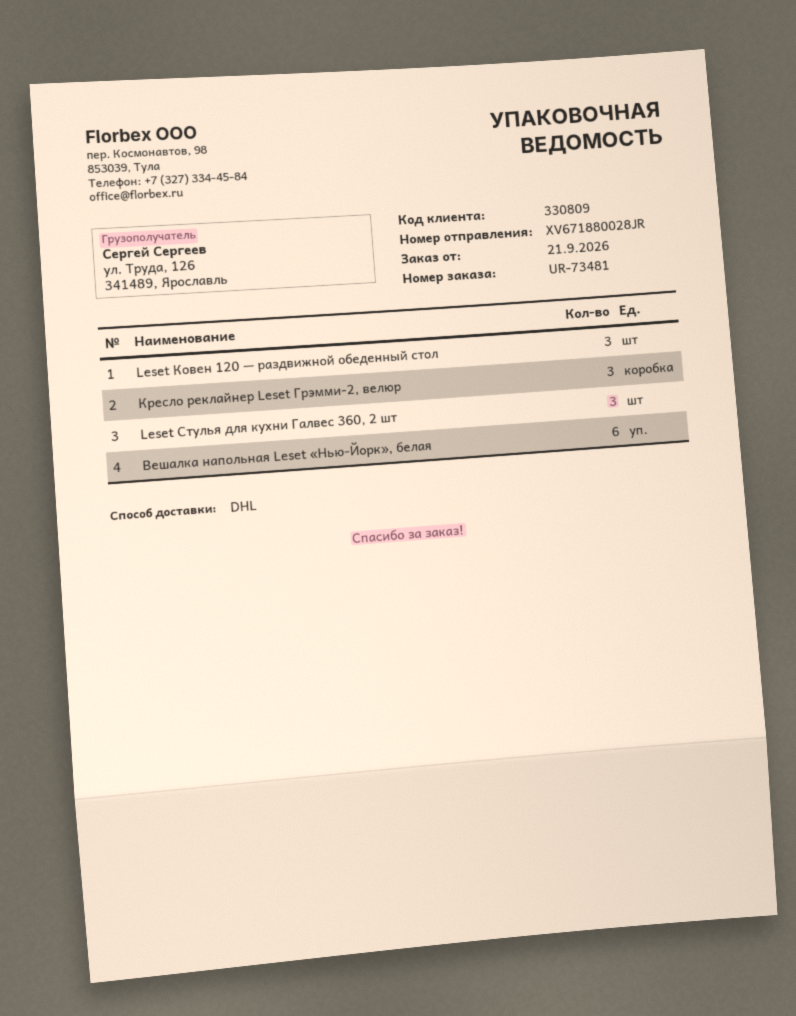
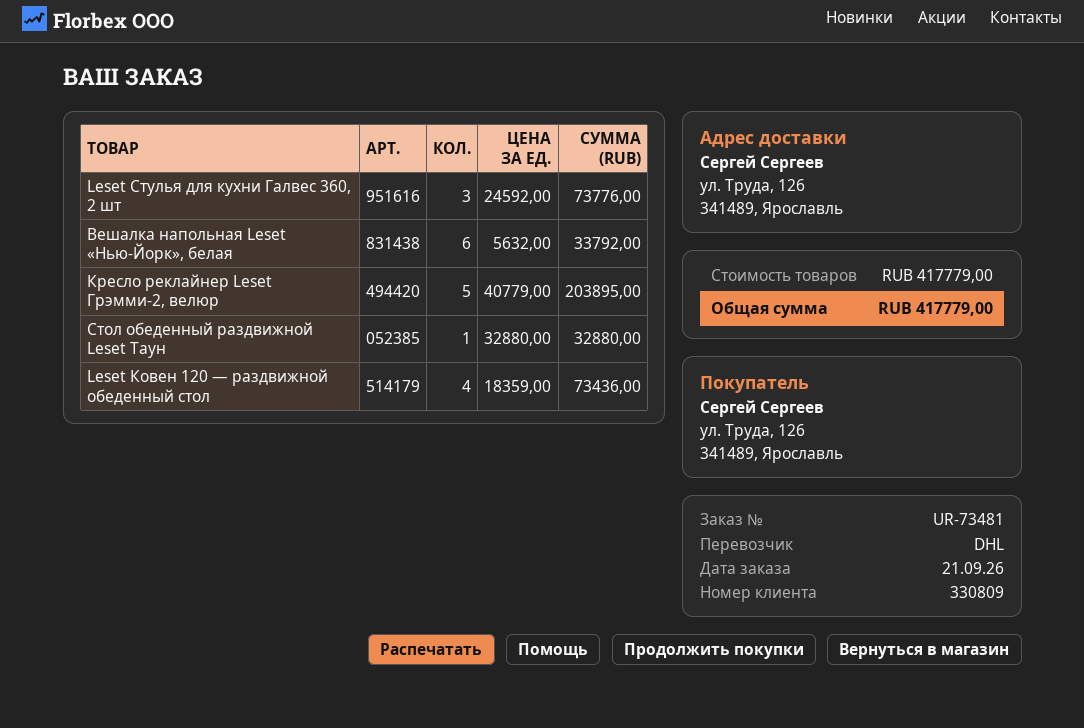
Leset Ковен 120 — раздвижной обеденный стол: 3 -> 4
Кресло реклайнер Leset Грэмми-2, велюр: 3 -> 5
Стол обеденный раздвижной Leset Таун: none -> 1

